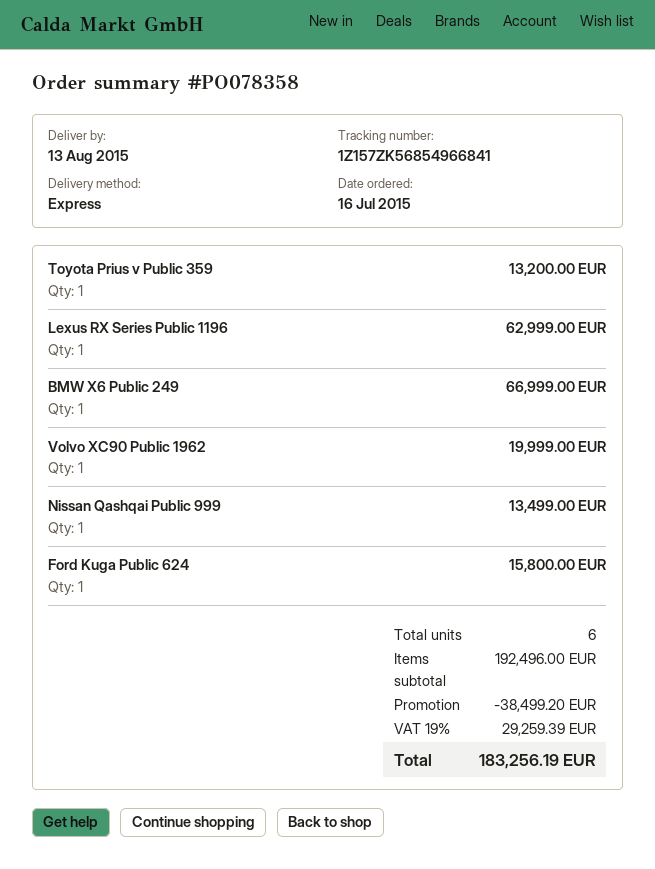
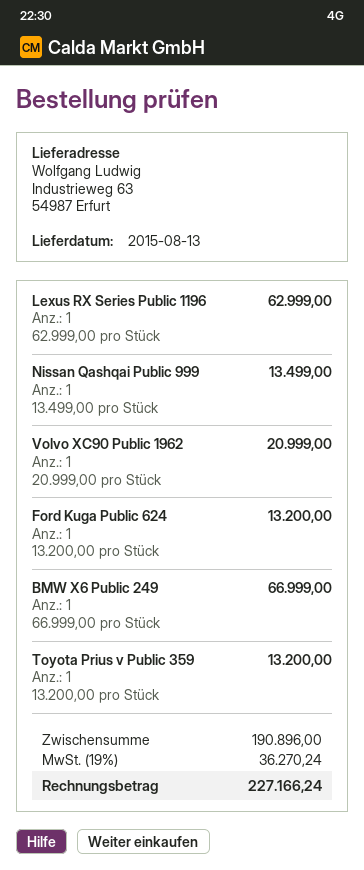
Volvo XC90 Public 1962: 1 for 19999.00 -> 1 for 20999.00
Ford Kuga Public 624: 1 for 15800.00 -> 1 for 13200.00
subtotal: 192496.00 -> 190896.00
discount: 38499.20 -> none
tax: 19% = 29259.39 -> 19% = 36270.24
total: 183256.19 -> 227166.24

